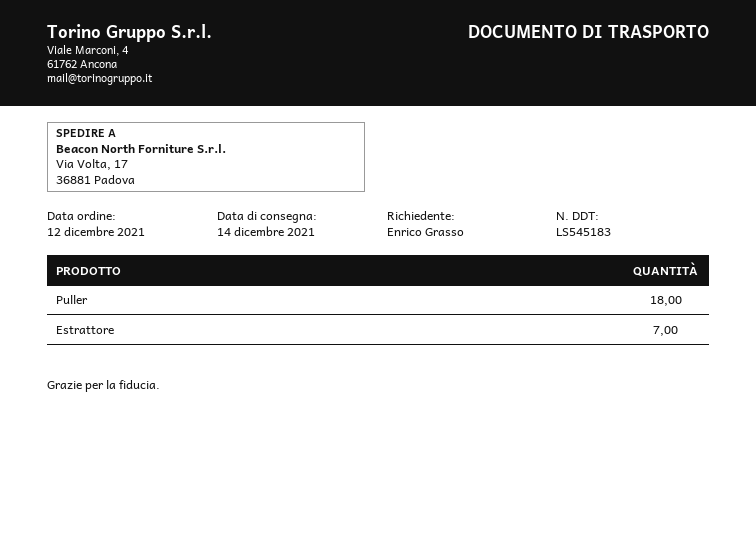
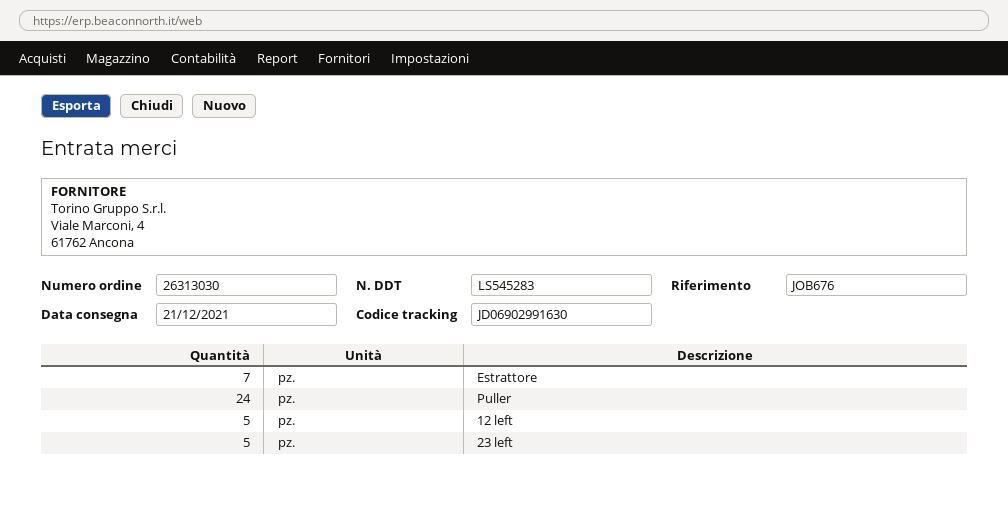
delivery note number: LS545183 -> LS545283
delivery date: 2021-12-14 -> 2021-12-21
Puller: 18 -> 24
12 left: none -> 5
23 left: none -> 5

